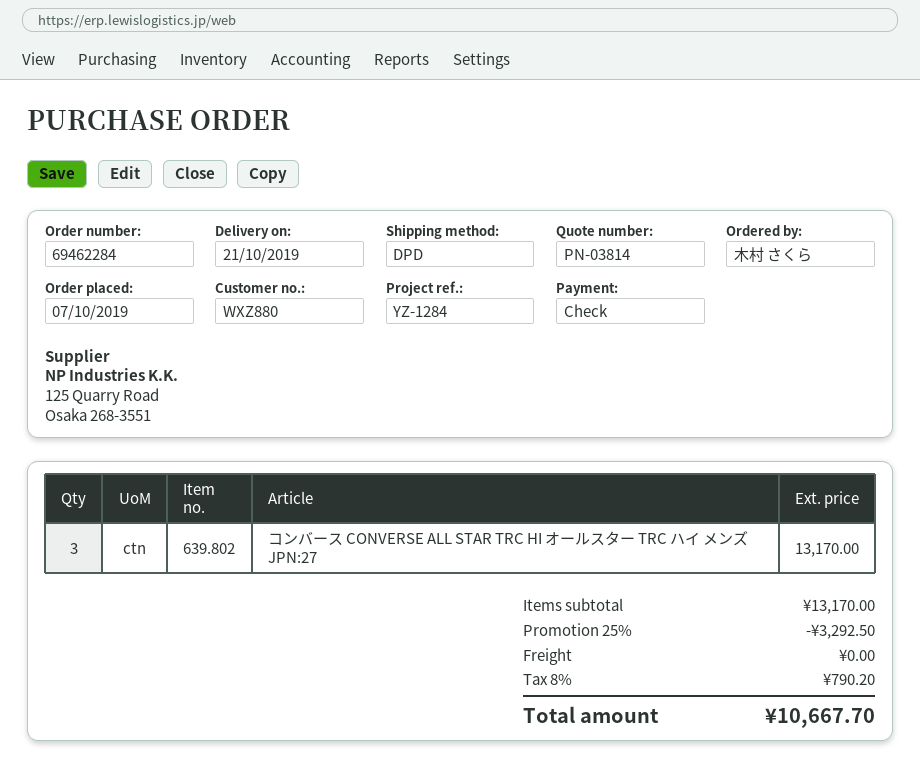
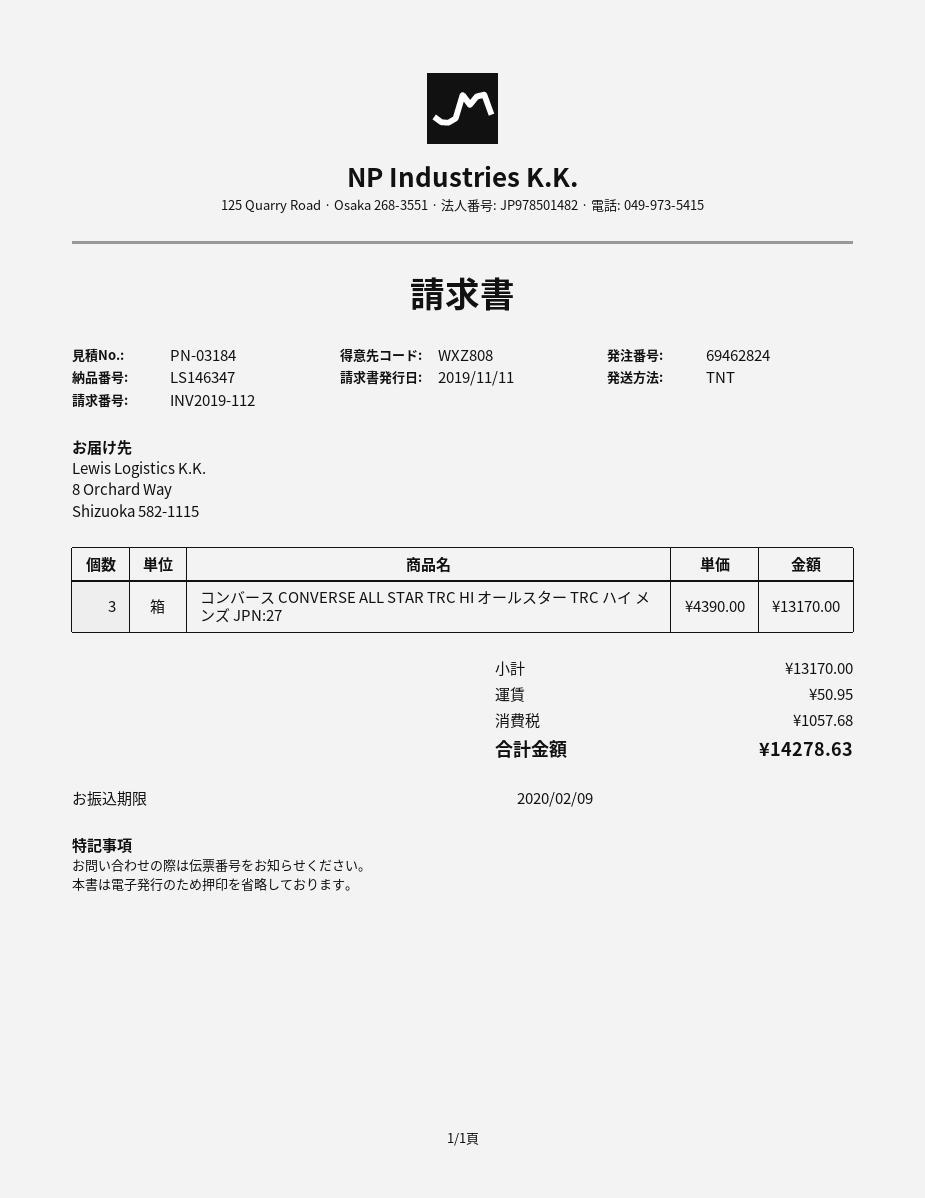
quote number: PN-03814 -> PN-03184
order number: 69462284 -> 69462824
customer number: WXZ880 -> WXZ808
shipping method: DPD -> TNT
discount: 25% = 3292.50 -> none
shipping: 0.00 -> 50.95
tax: 790.20 -> 1057.68
total: 10667.70 -> 14278.63

